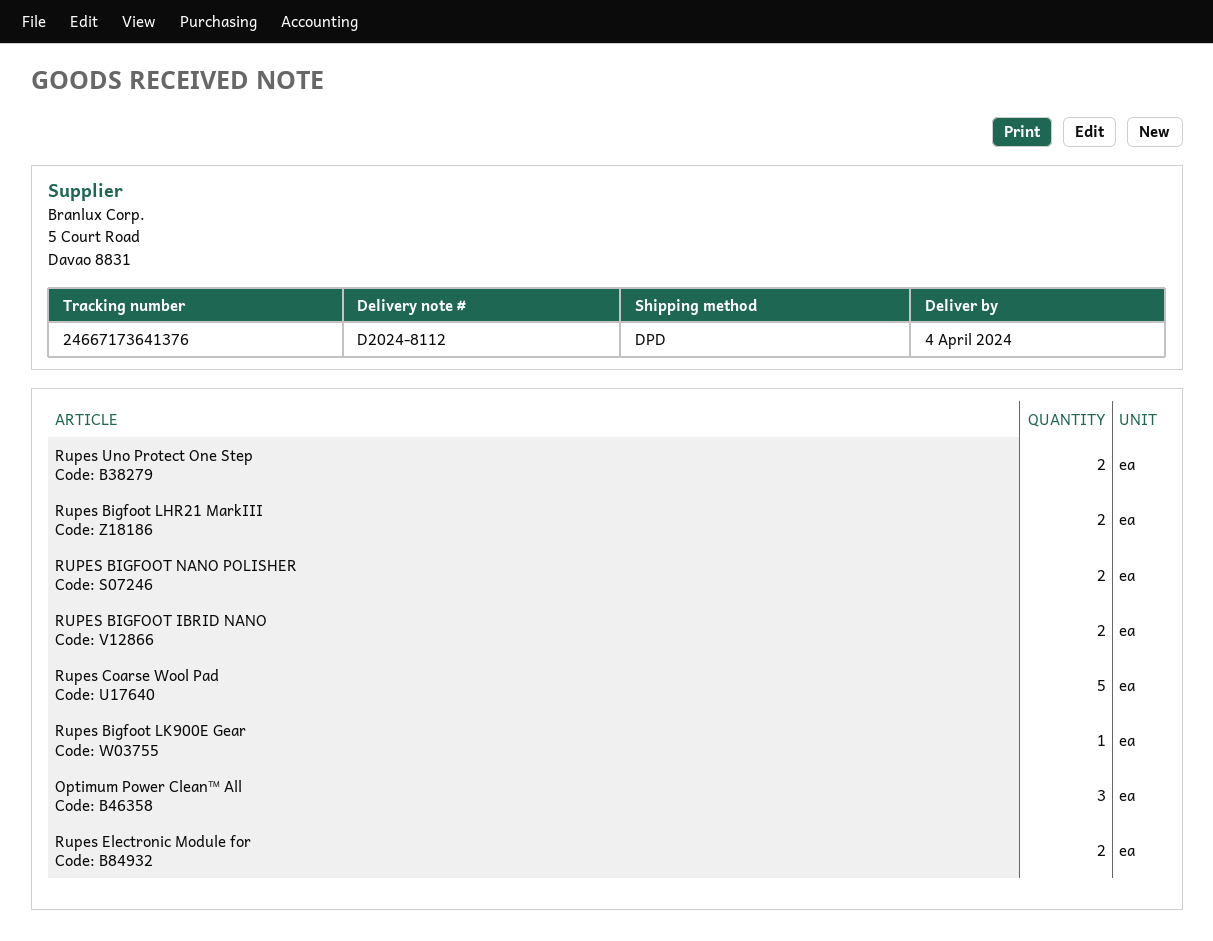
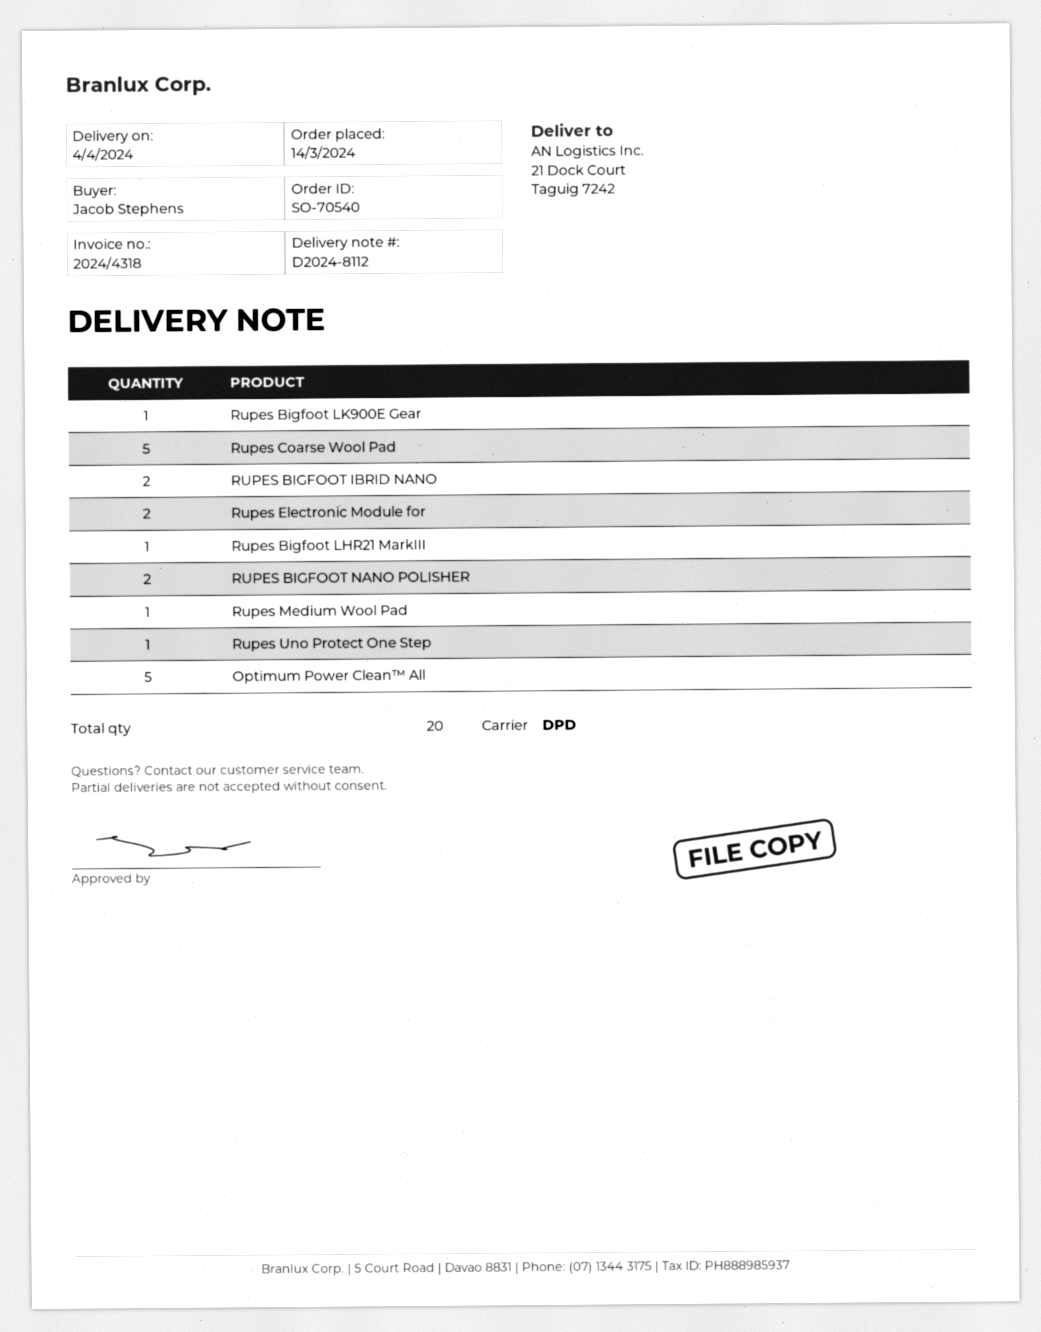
Rupes Uno Protect One Step: 2 -> 1
Rupes Bigfoot LHR21 MarkIII: 2 -> 1
Optimum Power Clean™ All: 3 -> 5
Rupes Medium Wool Pad: none -> 1

